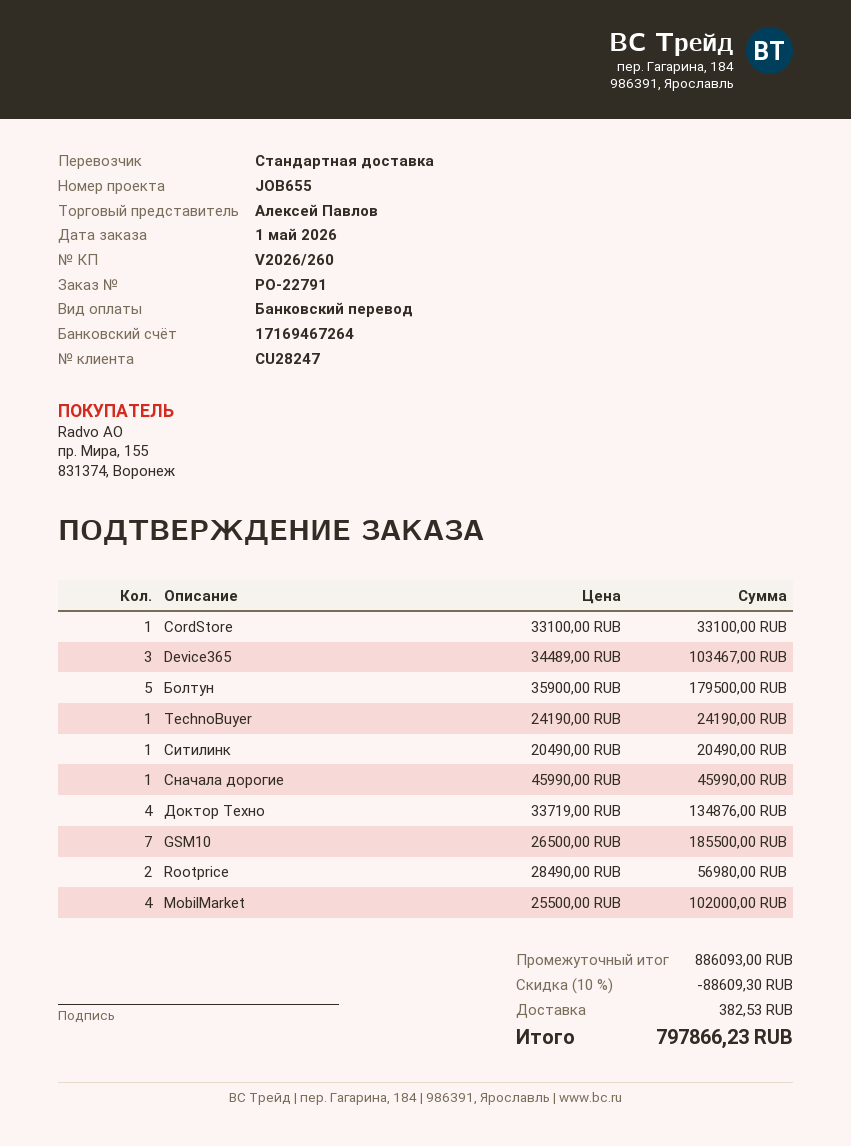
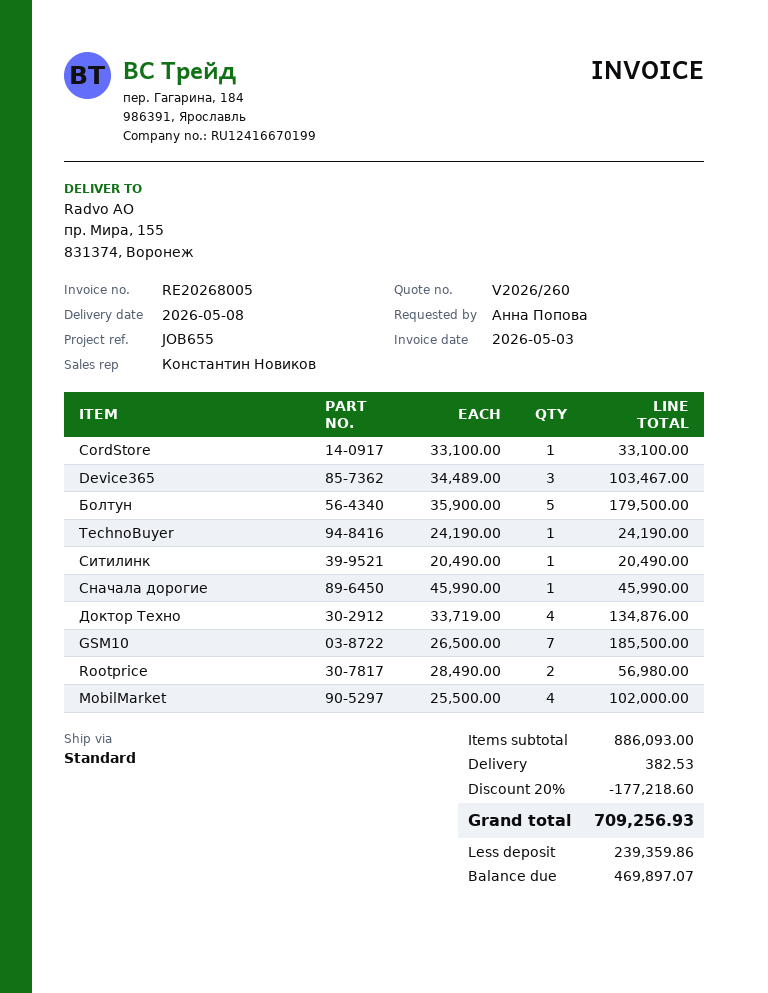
sales rep: Алексей Павлов -> Константин Новиков
discount: 10% = 88609.30 -> 20% = 177218.60
total: 797866.23 -> 709256.93

